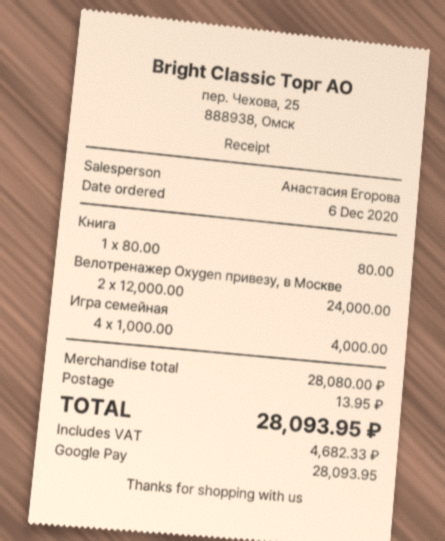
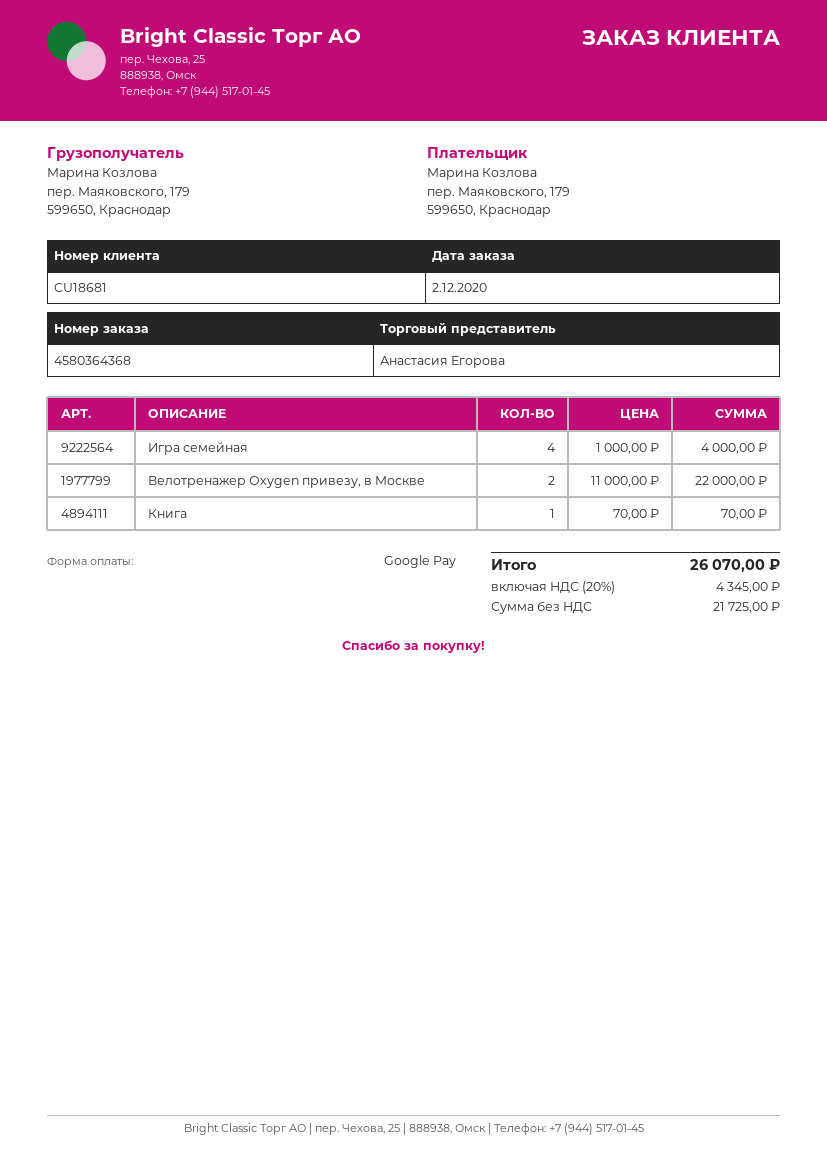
order date: 2020-12-06 -> 2020-12-02
Книга: 1 x 80.00 = 80.00 -> 1 x 70.00 = 70.00
Велотренажер Охуgen привезу, в Москве: 2 x 12000.00 = 24000.00 -> 2 x 11000.00 = 22000.00
shipping: 13.95 -> none
tax: 4682.33 -> 4345.00
total: 28093.95 -> 26070.00

